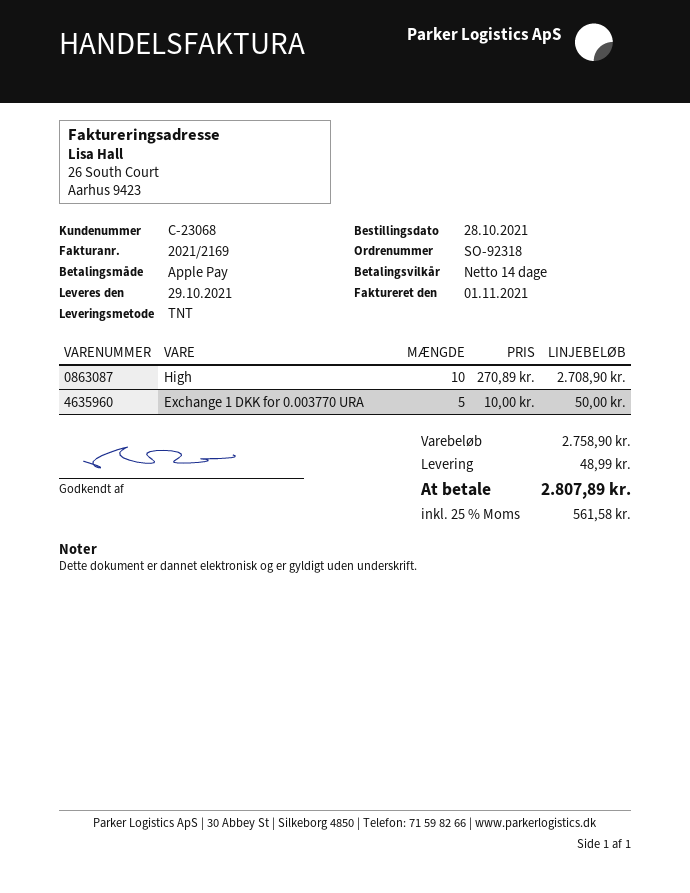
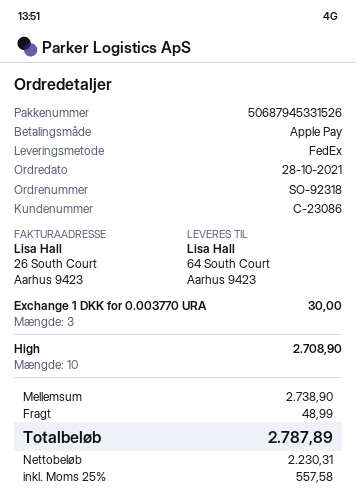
customer number: C-23068 -> C-23086
shipping method: TNT -> FedEx
Exchange 1 DKK for 0.003770 URA: 5 for 50.00 -> 3 for 30.00
subtotal: 2758.90 -> 2738.90
tax: 25% = 561.58 -> 25% = 557.58
total: 2807.89 -> 2787.89

